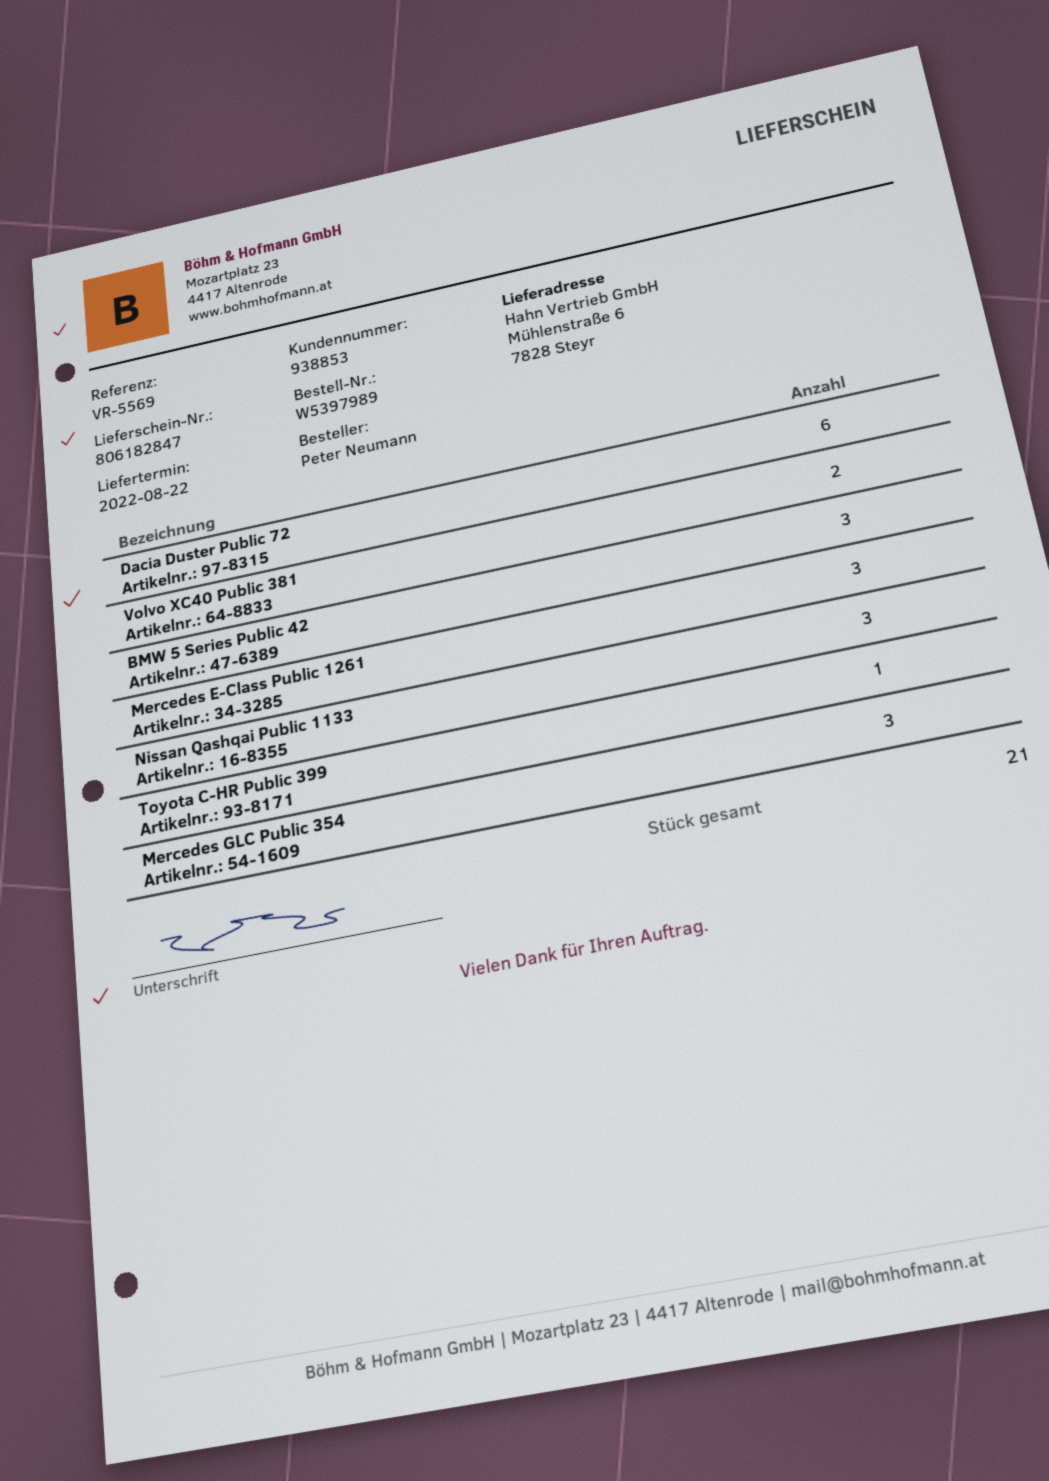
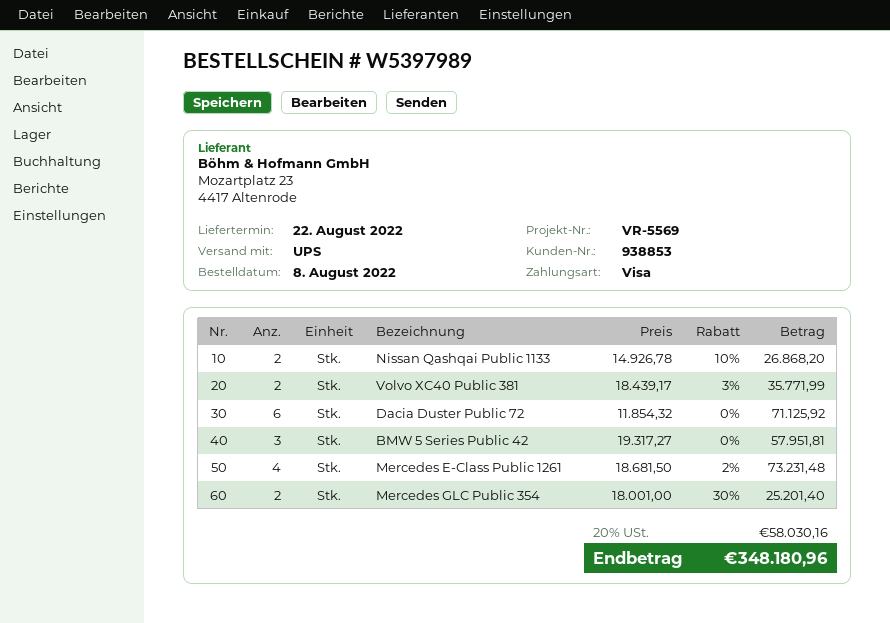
Mercedes E-Class Public 1261: 3 -> 4
Nissan Qashqai Public 1133: 3 -> 2
Toyota C-HR Public 399: 1 -> none
Mercedes GLC Public 354: 3 -> 2

